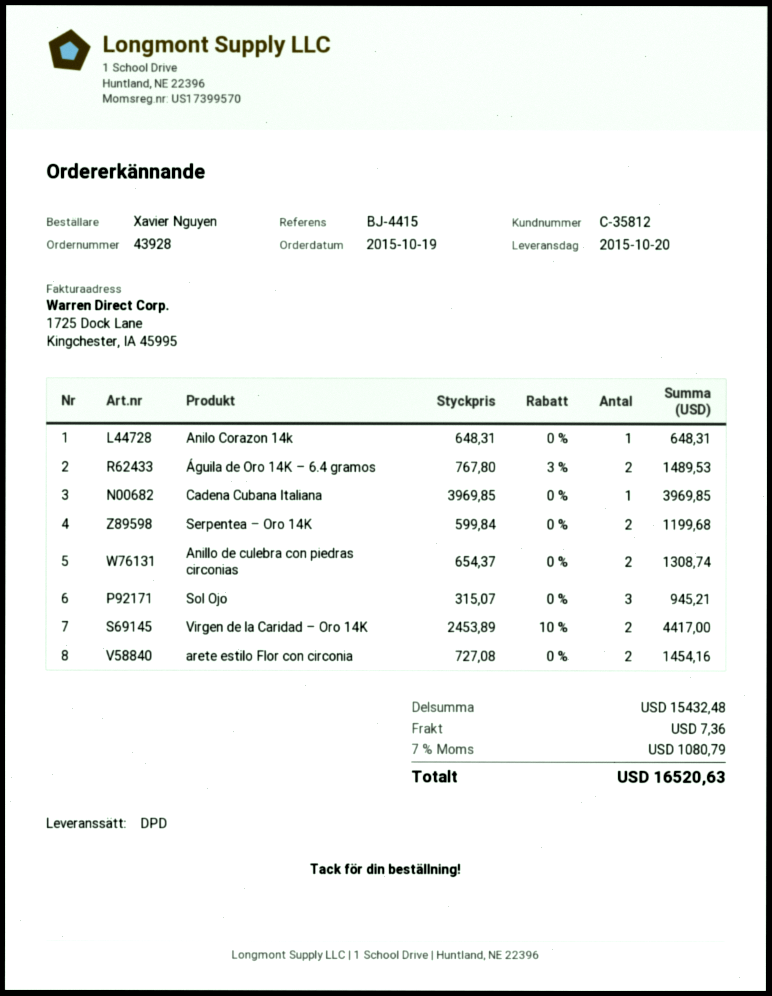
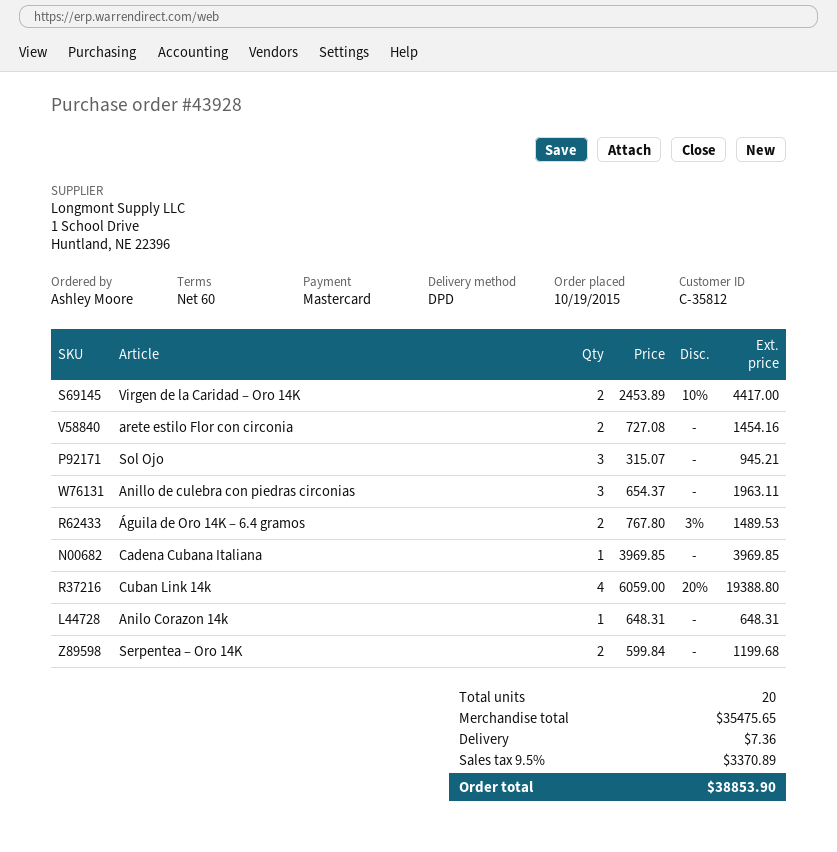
ordered by: Xavier Nguyen -> Ashley Moore
Anillo de culebra con piedras circonias: 2 x 654.37 = 1308.74 -> 3 x 654.37 = 1963.11
Cuban Link 14k: none -> 4 x 6059.00 - 20% = 19388.80
subtotal: 15432.48 -> 35475.65
tax: 7% = 1080.79 -> 9.5% = 3370.89
total: 16520.63 -> 38853.90

